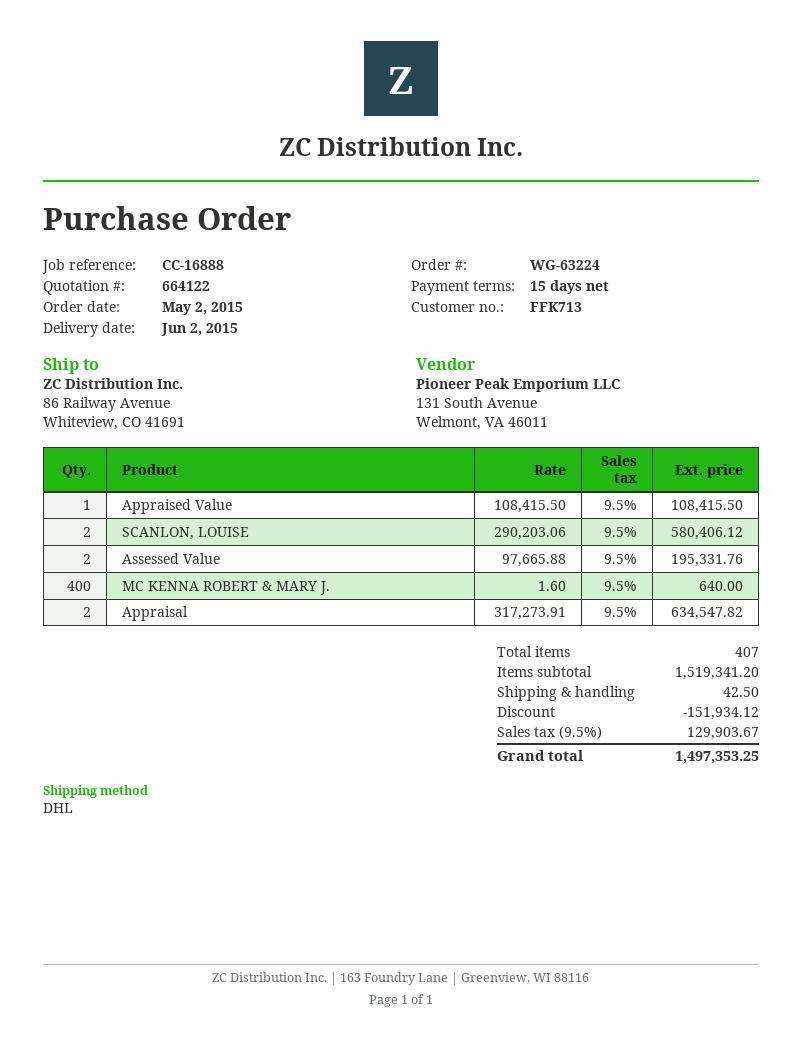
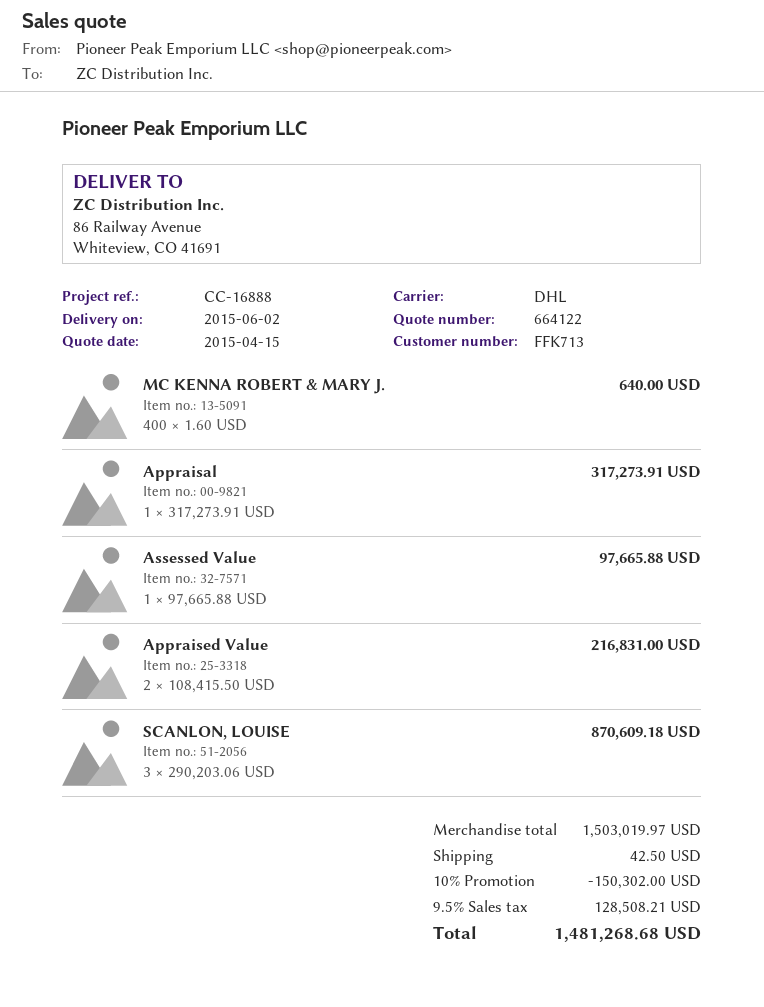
Appraised Value: 1 x 108415.50 = 108415.50 -> 2 x 108415.50 = 216831.00
SCANLON, LOUISE: 2 x 290203.06 = 580406.12 -> 3 x 290203.06 = 870609.18
Assessed Value: 2 x 97665.88 = 195331.76 -> 1 x 97665.88 = 97665.88
Appraisal: 2 x 317273.91 = 634547.82 -> 1 x 317273.91 = 317273.91
subtotal: 1519341.20 -> 1503019.97
discount: 151934.12 -> 150302.00
tax: 9.5% = 129903.67 -> 9.5% = 128508.21
total: 1497353.25 -> 1481268.68

